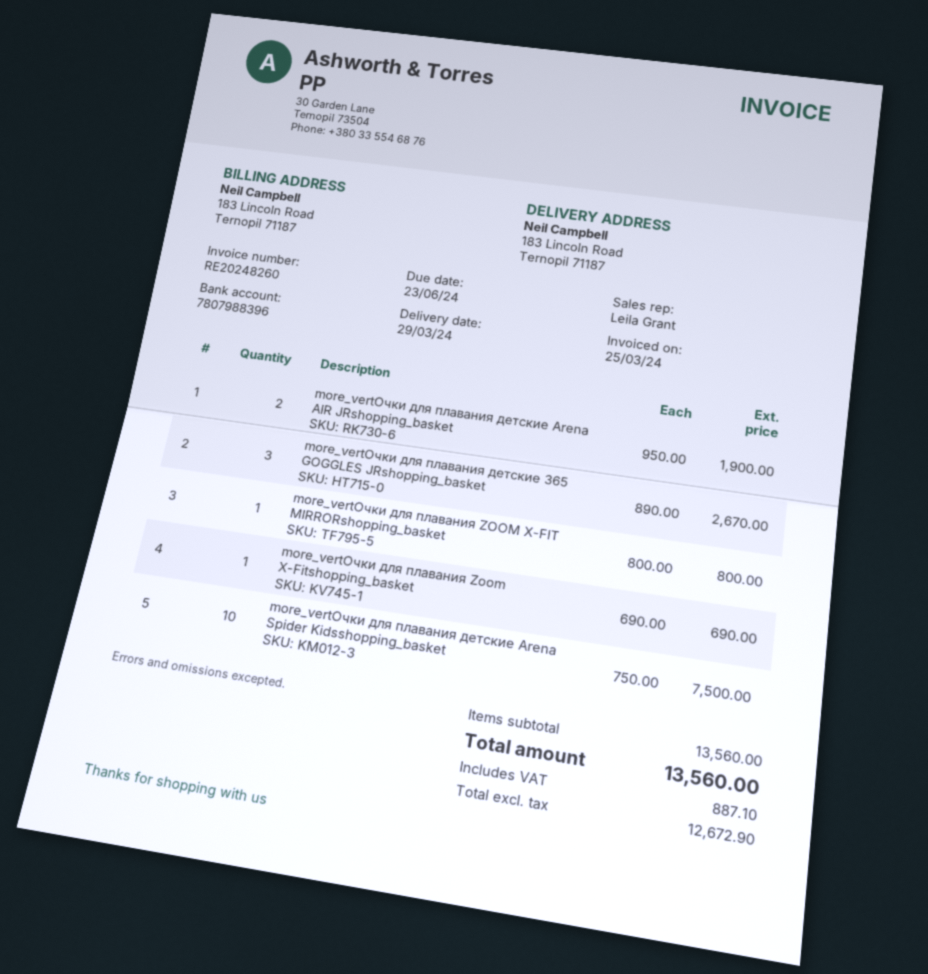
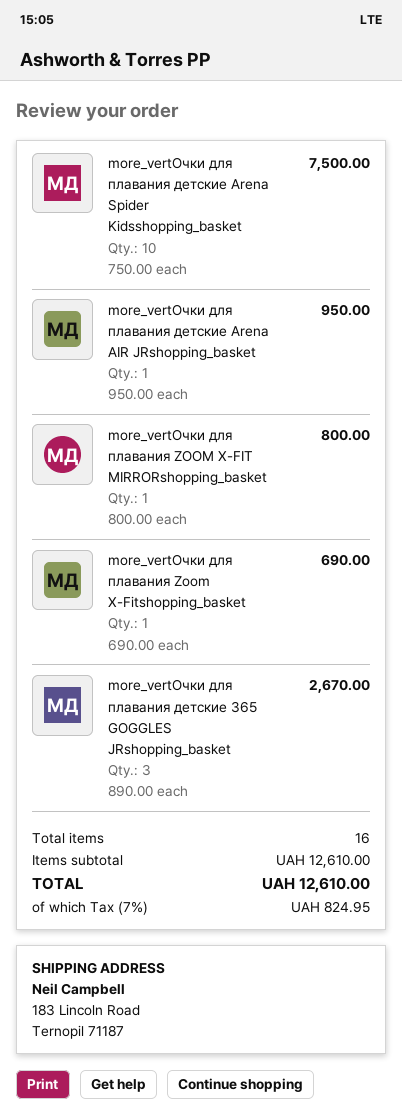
more_vertОчки для плавания детские Arena AIR JRshopping_basket: 2 x 950.00 = 1900.00 -> 1 x 950.00 = 950.00
subtotal: 13560.00 -> 12610.00
tax: 887.10 -> 824.95
total: 13560.00 -> 12610.00

